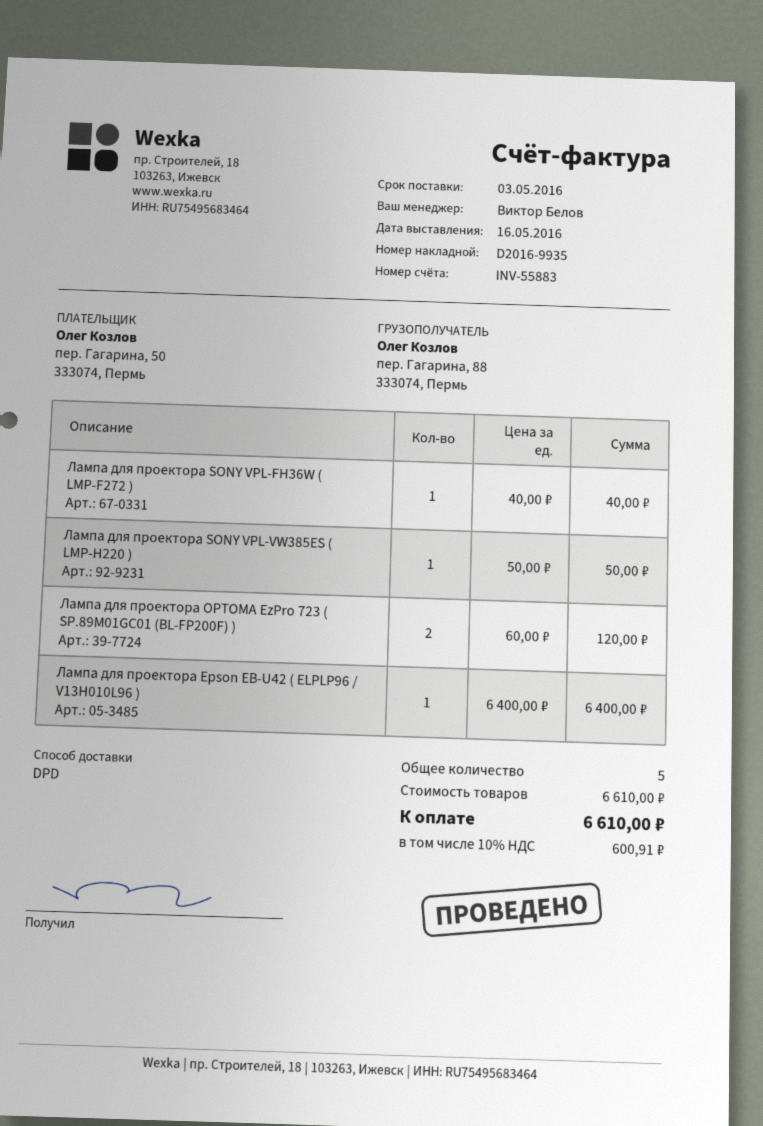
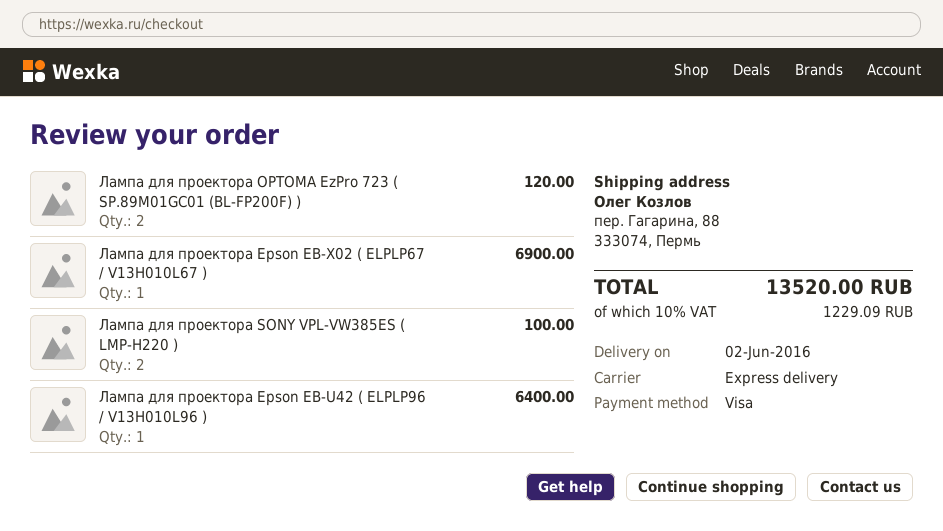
delivery date: 2016-05-03 -> 2016-06-02
shipping method: DPD -> express
Лампа для проектора SONY VPL-FH36W ( LMP-F272 ): 1 for 40.00 -> none
Лампа для проектора SONY VPL-VW385ES ( LMP-H220 ): 1 for 50.00 -> 2 for 100.00
Лампа для проектора Epson EB-X02 ( ELPLP67 / V13H010L67 ): none -> 1 for 6900.00
tax: 10% = 600.91 -> 10% = 1229.09
total: 6610.00 -> 13520.00

